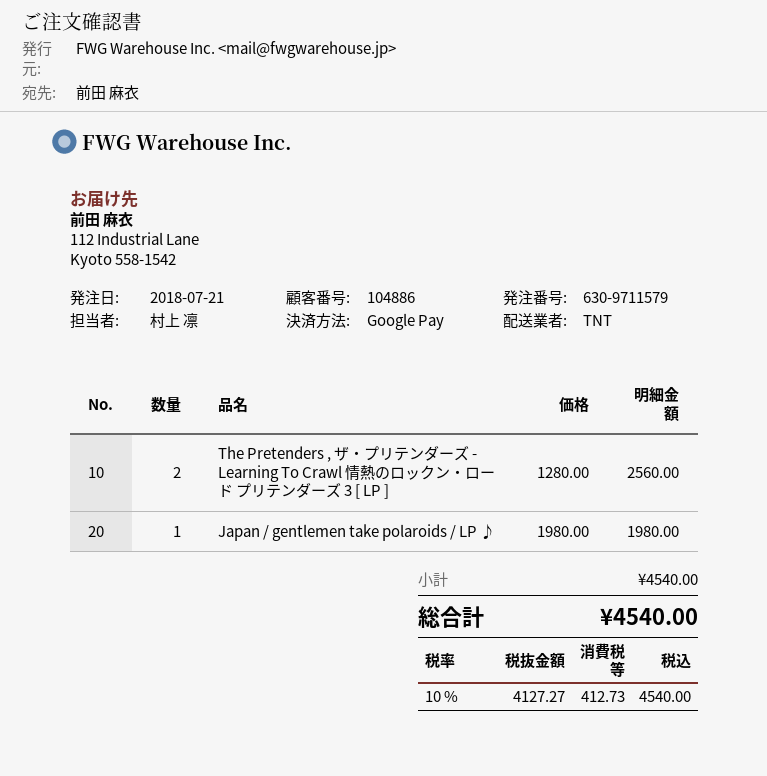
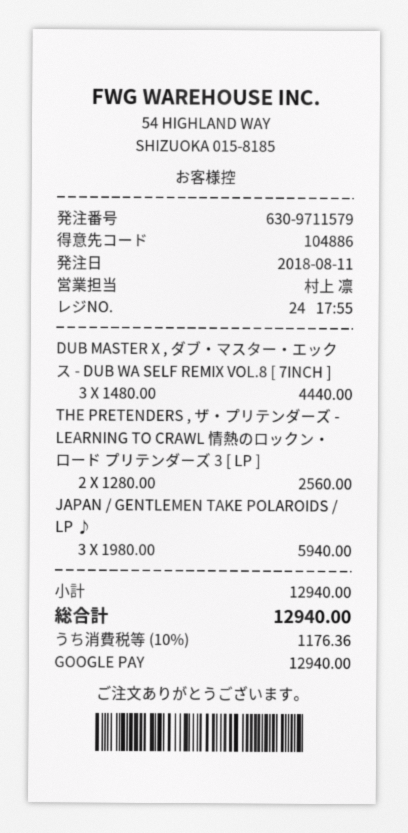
order date: 2018-07-21 -> 2018-08-11
Japan / gentlemen take polaroids / LP ♪: 1 x 1980.00 = 1980.00 -> 3 x 1980.00 = 5940.00
DUB MASTER X , ダブ・マスター・エックス - DUB WA SELF REMIX VOL.8 [ 7INCH ]: none -> 3 x 1480.00 = 4440.00
subtotal: 4540.00 -> 12940.00
tax: 10% = 412.73 -> 10% = 1176.36
total: 4540.00 -> 12940.00

